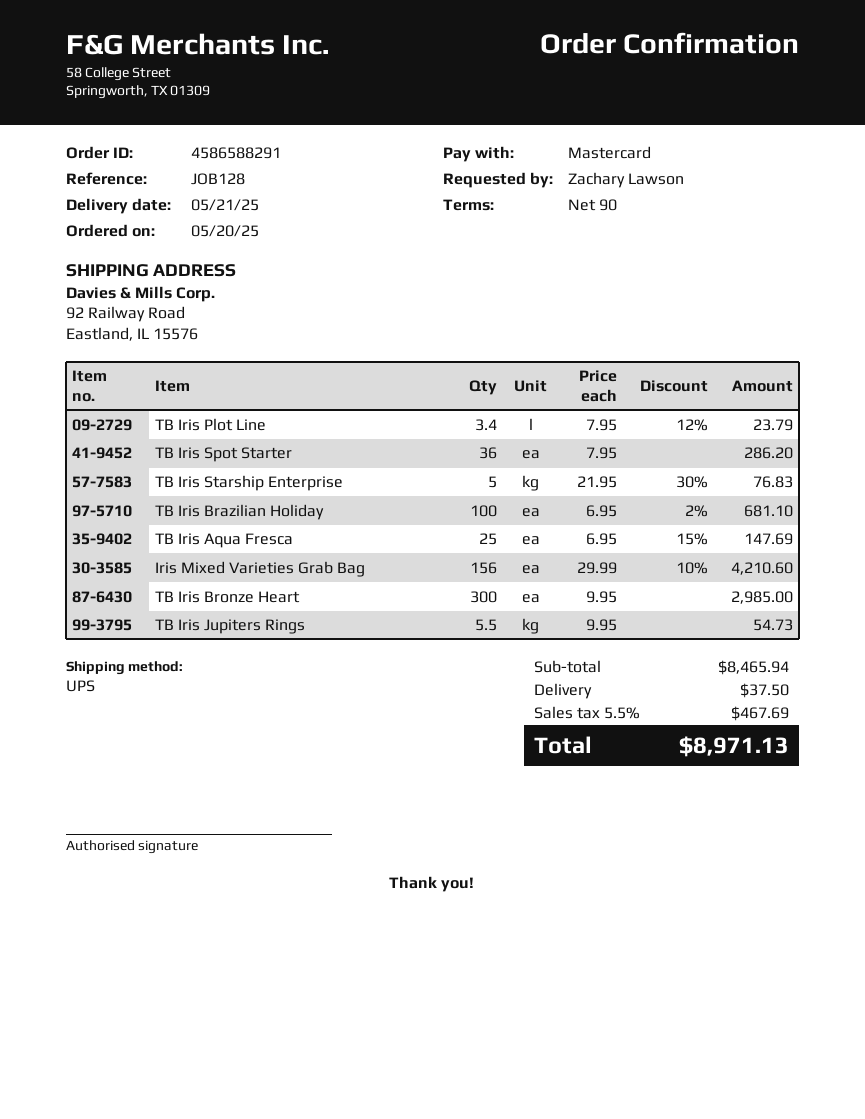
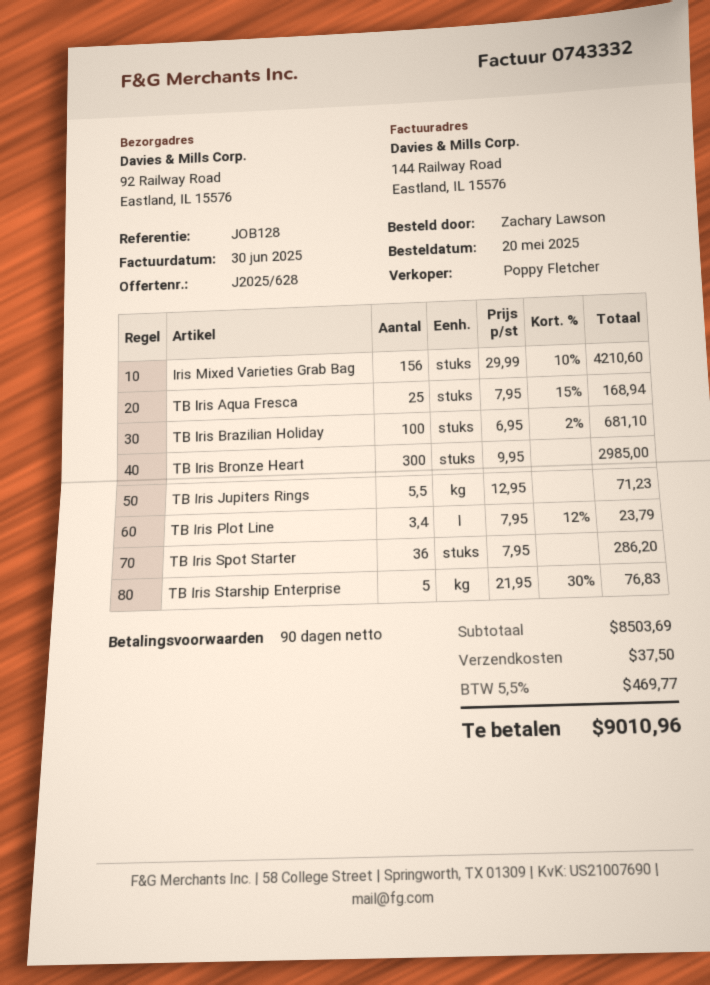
TB Iris Aqua Fresca: 25 x 6.95 - 15% = 147.69 -> 25 x 7.95 - 15% = 168.94
TB Iris Jupiters Rings: 5.5 x 9.95 = 54.73 -> 5.5 x 12.95 = 71.23
subtotal: 8465.94 -> 8503.69
tax: 5.5% = 467.69 -> 5.5% = 469.77
total: 8971.13 -> 9010.96

